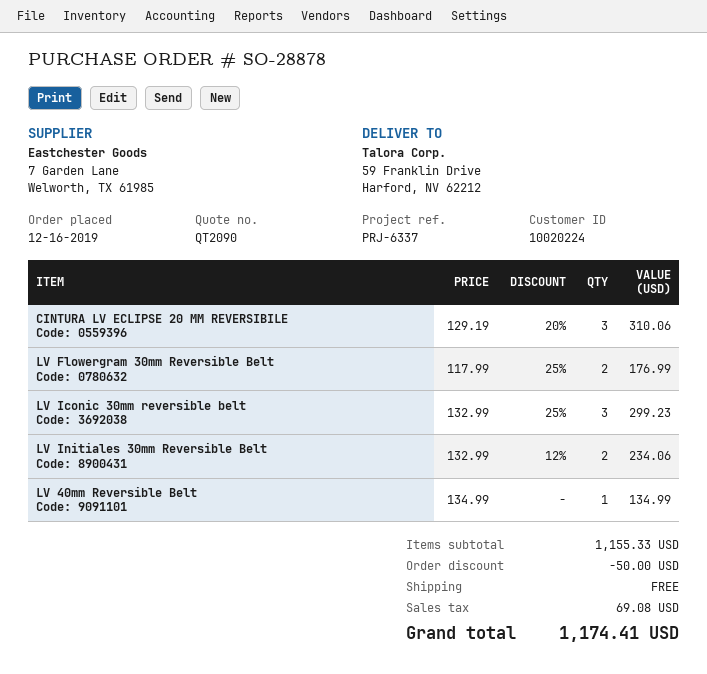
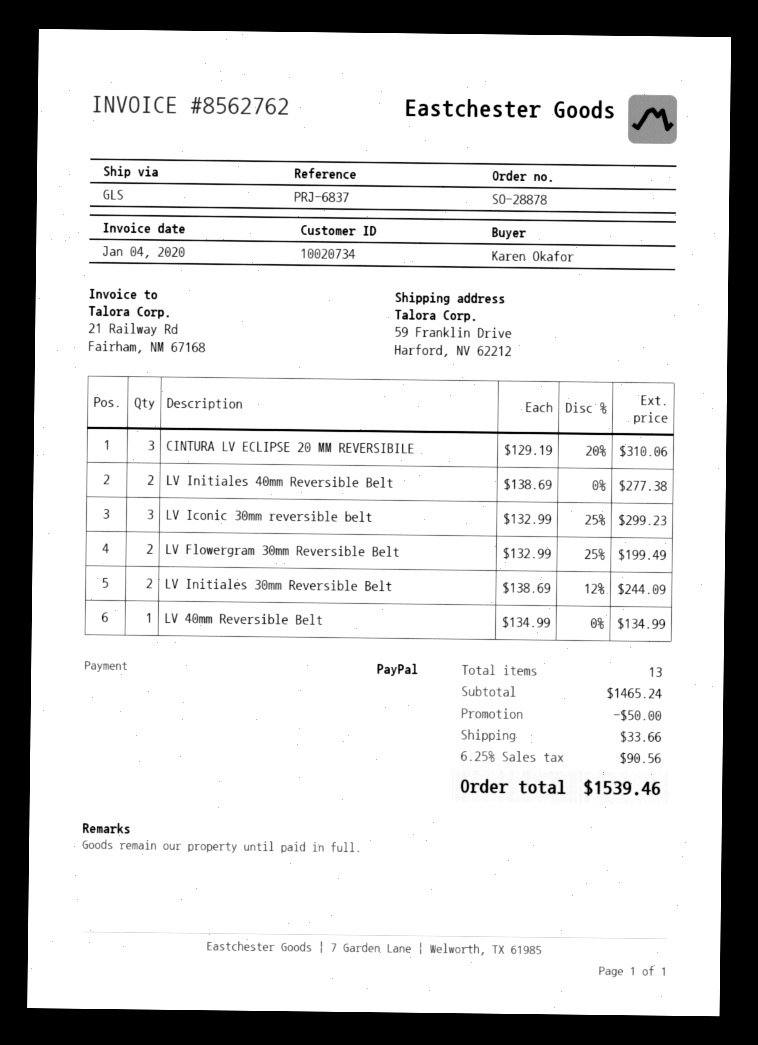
customer number: 10020224 -> 10020734
reference: PRJ-6337 -> PRJ-6837
LV Flowergram 30mm Reversible Belt: 2 x 117.99 - 25% = 176.99 -> 2 x 132.99 - 25% = 199.49
LV Initiales 30mm Reversible Belt: 2 x 132.99 - 12% = 234.06 -> 2 x 138.69 - 12% = 244.09
LV Initiales 40mm Reversible Belt: none -> 2 x 138.69 = 277.38
subtotal: 1155.33 -> 1465.24
shipping: 0.00 -> 33.66
tax: 69.08 -> 90.56
total: 1174.41 -> 1539.46

